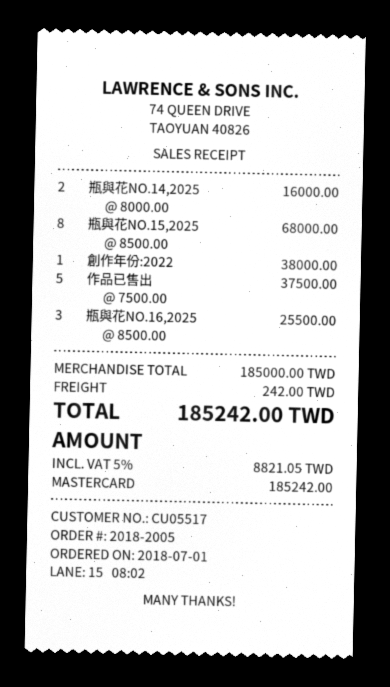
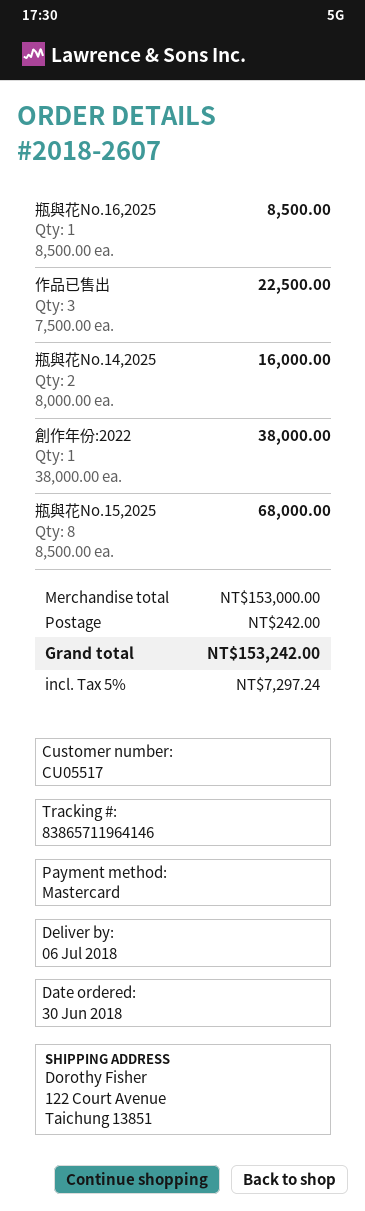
order number: 2018-2005 -> 2018-2607
order date: 2018-07-01 -> 2018-06-30
作品已售出: 5 x 7500.00 = 37500.00 -> 3 x 7500.00 = 22500.00
瓶與花NO.16,2025: 3 x 8500.00 = 25500.00 -> 1 x 8500.00 = 8500.00
subtotal: 185000.00 -> 153000.00
tax: 5% = 8821.05 -> 5% = 7297.24
total: 185242.00 -> 153242.00

